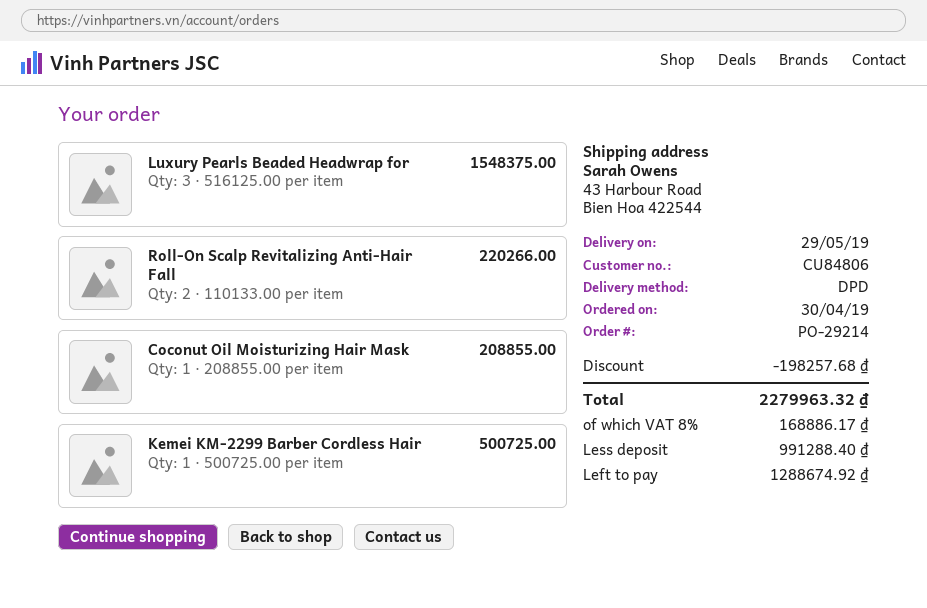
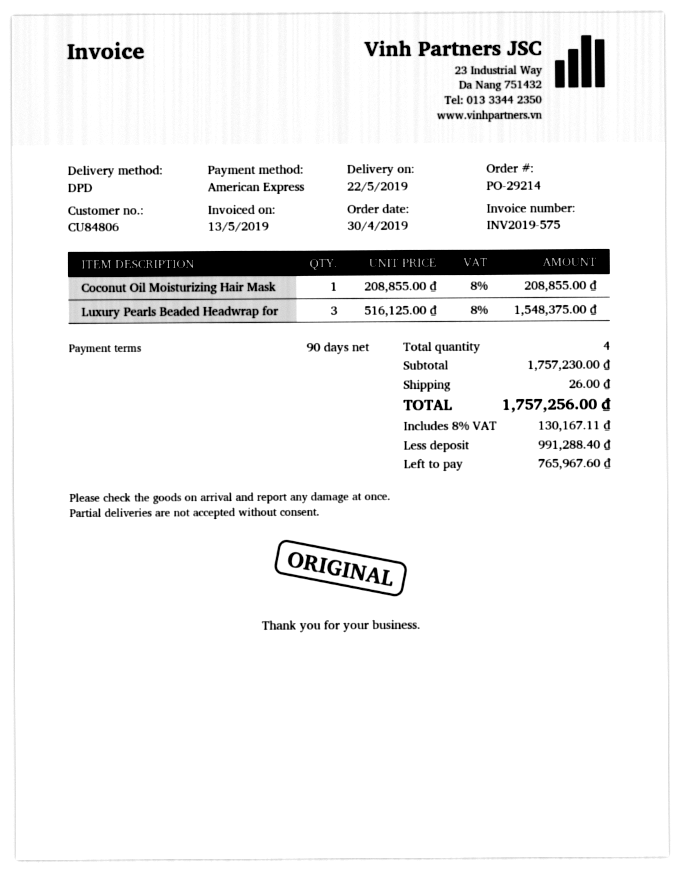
delivery date: 2019-05-29 -> 2019-05-22
Roll‑On Scalp Revitalizing Anti-Hair Fall: 2 x 110133.00 = 220266.00 -> none
Kemei KM-2299 Barber Cordless Hair: 1 x 500725.00 = 500725.00 -> none
discount: 198257.68 -> none
shipping: none -> 26.00
tax: 8% = 168886.17 -> 8% = 130167.11
total: 2279963.32 -> 1757256.00
balance: 1288674.92 -> 765967.60

